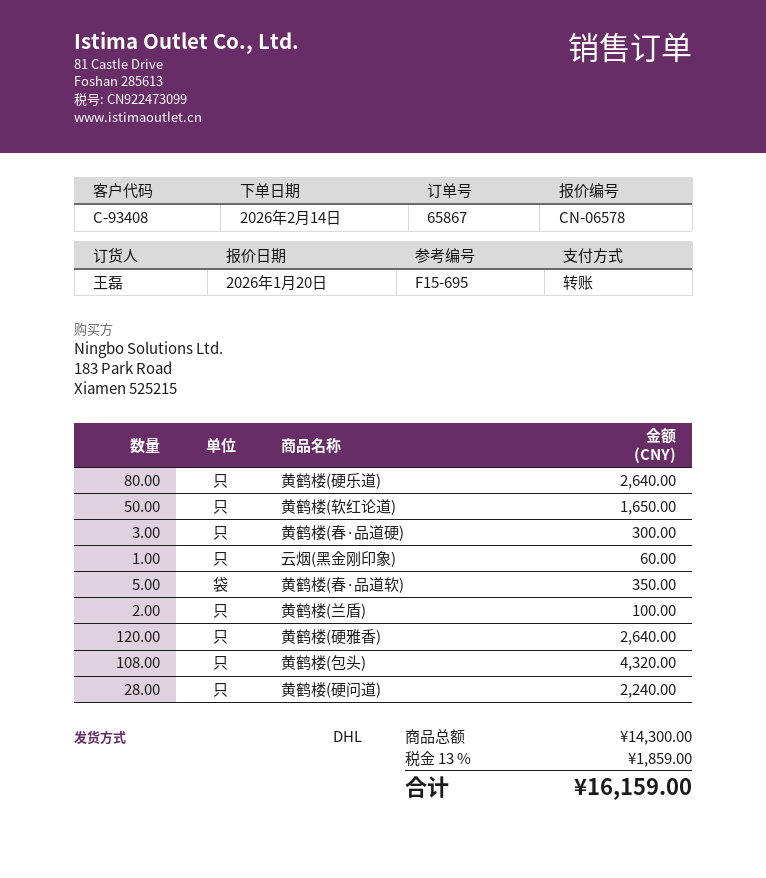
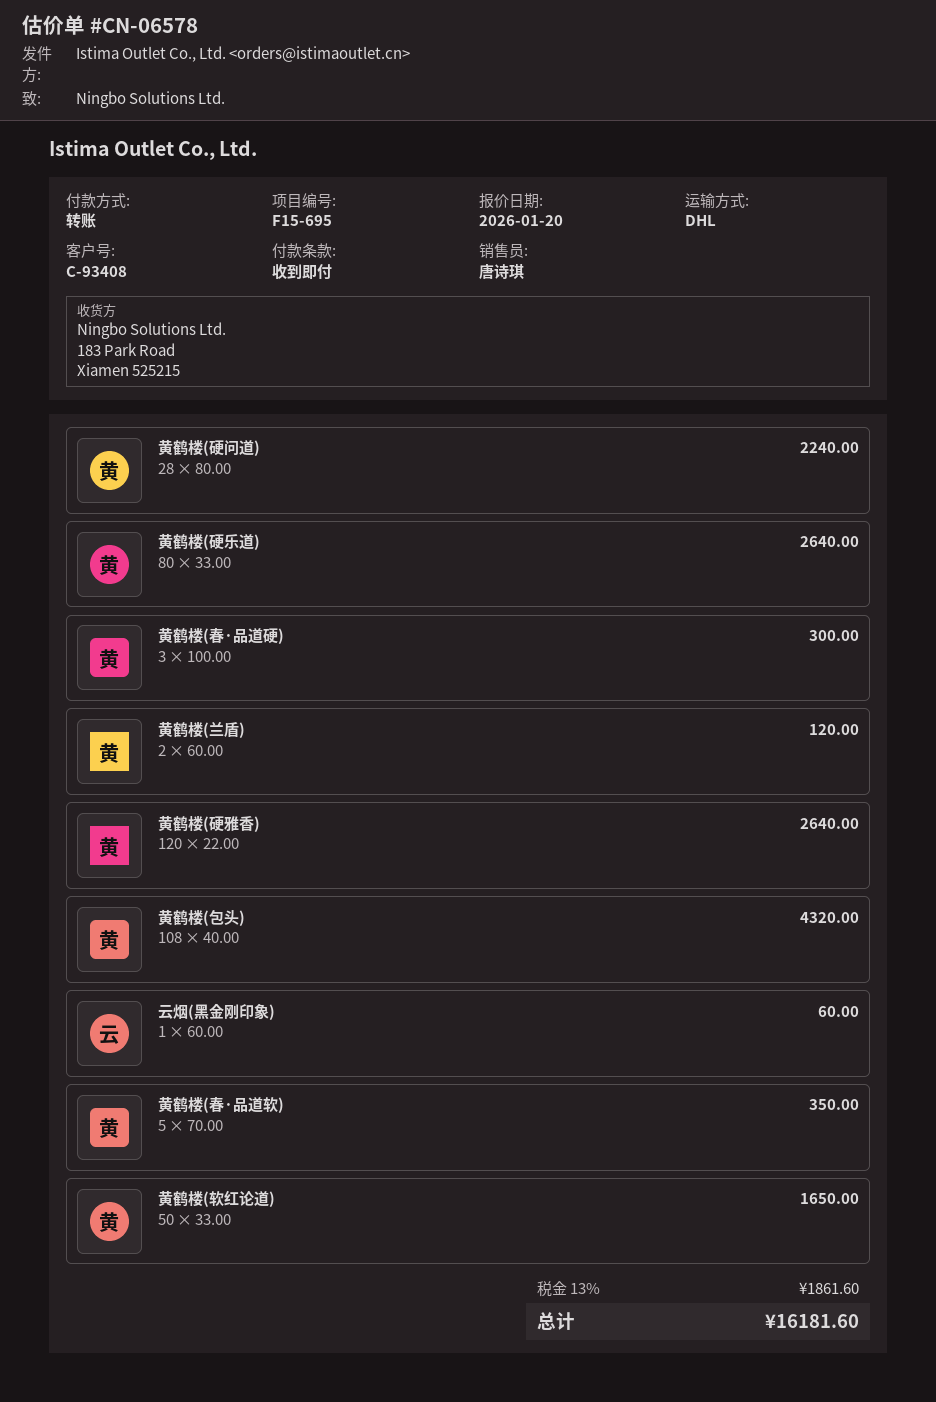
黄鹤楼(兰盾): 2 for 100.00 -> 2 for 120.00
tax: 13% = 1859.00 -> 13% = 1861.60
total: 16159.00 -> 16181.60

